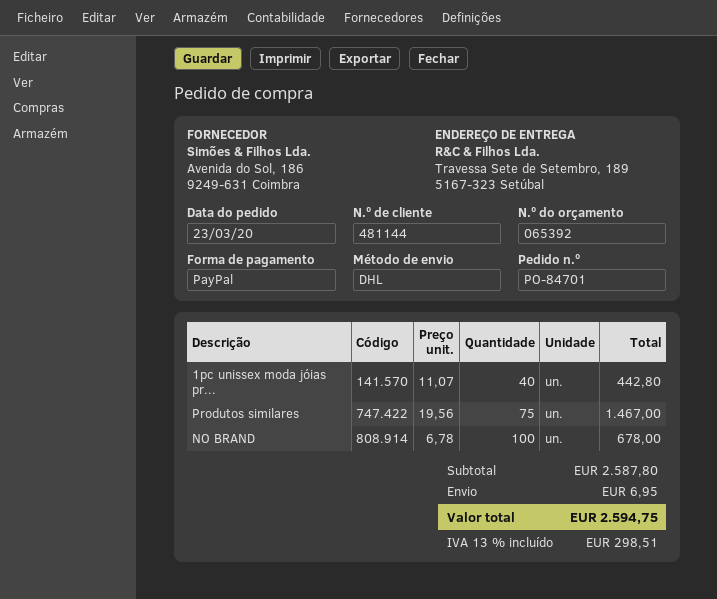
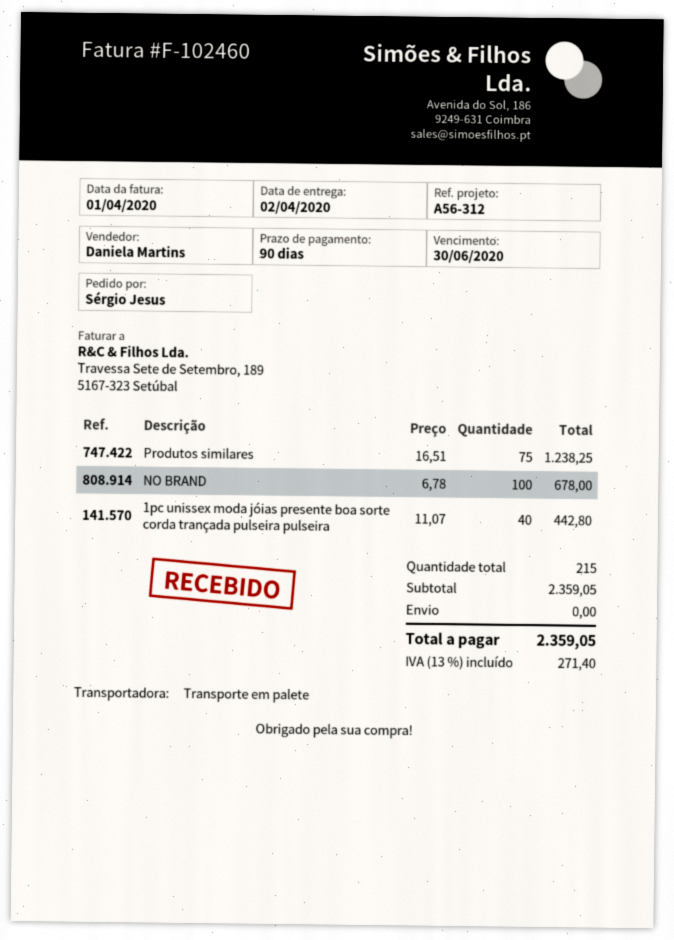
shipping method: DHL -> pallet freight
Produtos similares: 75 x 19.56 = 1467.00 -> 75 x 16.51 = 1238.25
subtotal: 2587.80 -> 2359.05
shipping: 6.95 -> 0.00
tax: 13% = 298.51 -> 13% = 271.40
total: 2594.75 -> 2359.05

